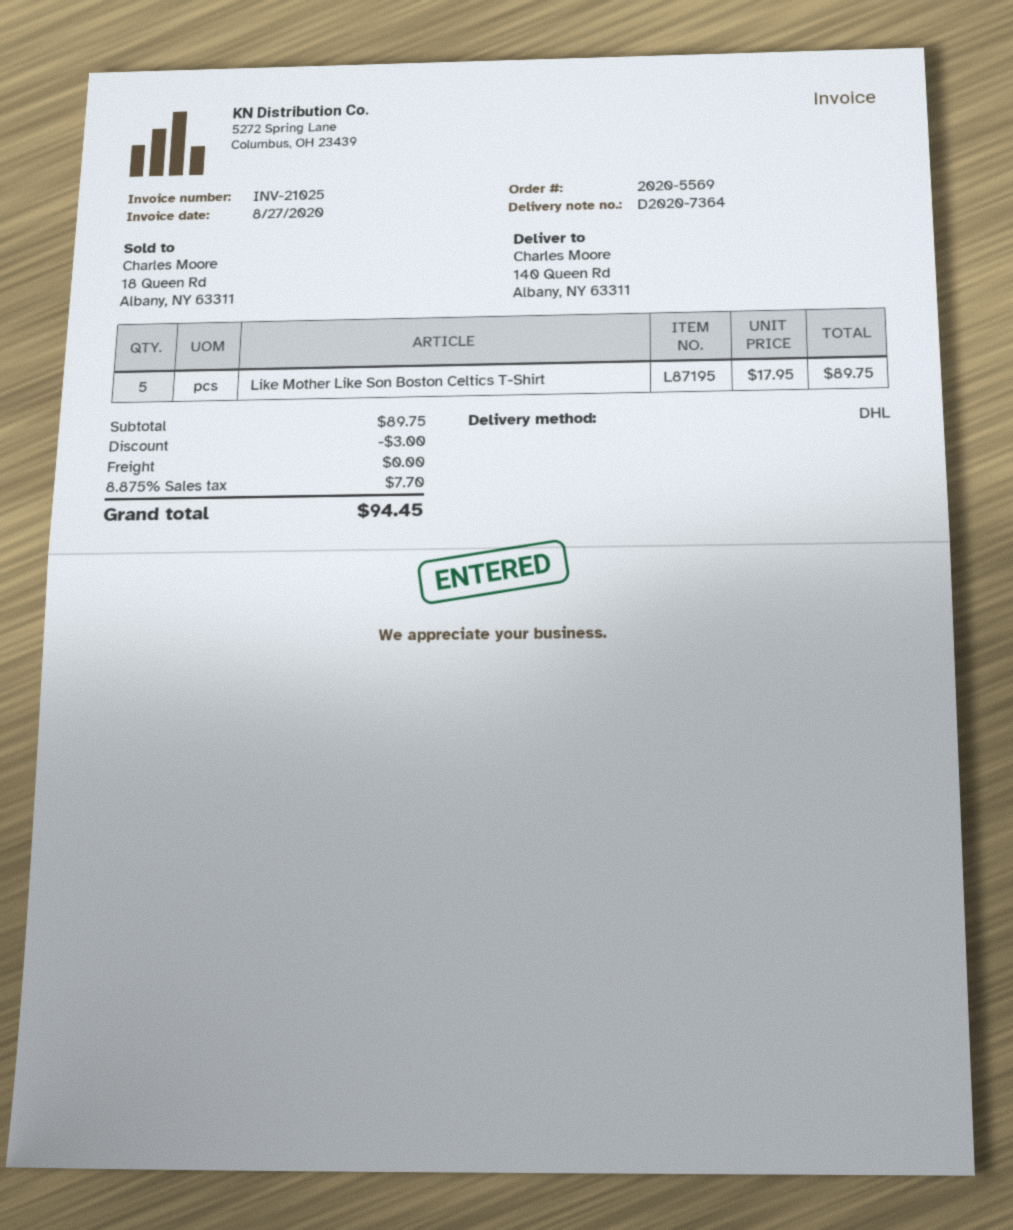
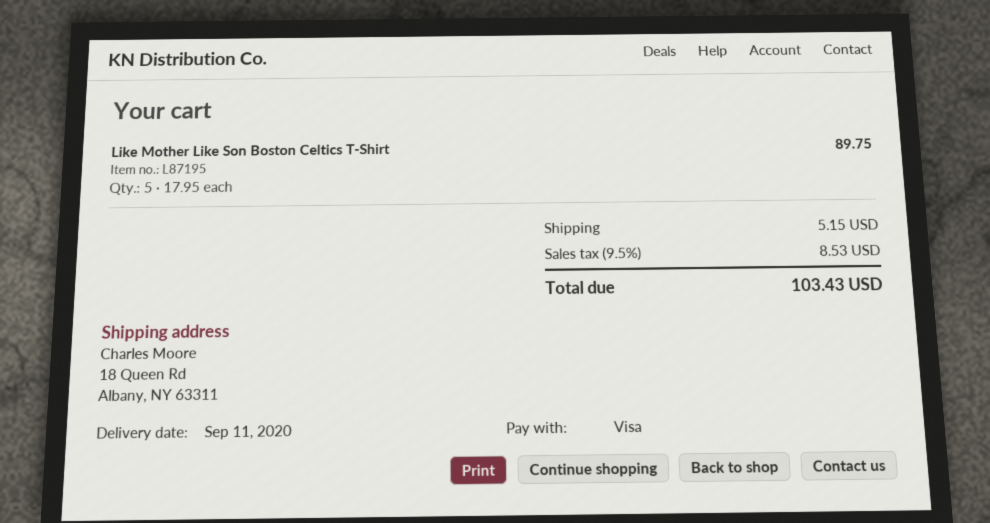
ship to: 140 Queen Rd, Albany, NY 63311 -> 18 Queen Rd, Albany, NY 63311
discount: 3.00 -> none
shipping: 0.00 -> 5.15
tax: 8.875% = 7.70 -> 9.5% = 8.53
total: 94.45 -> 103.43

